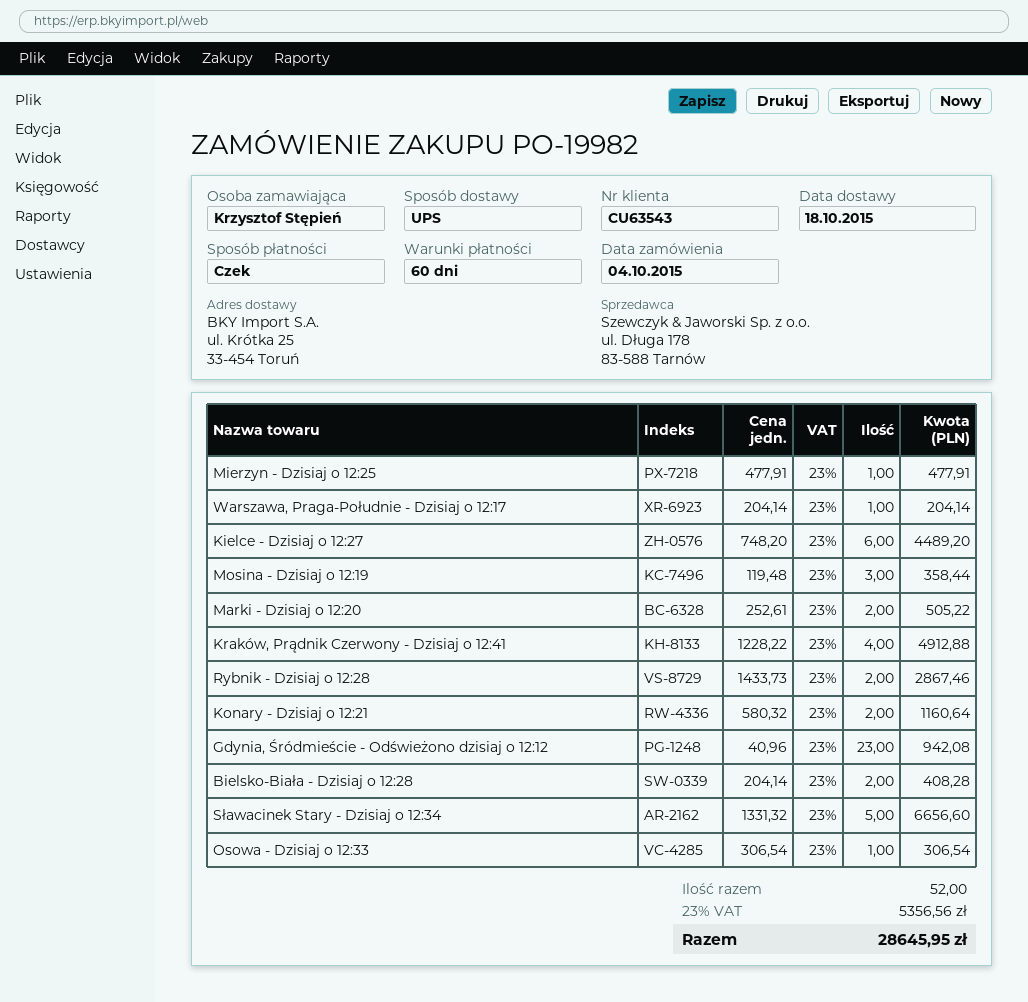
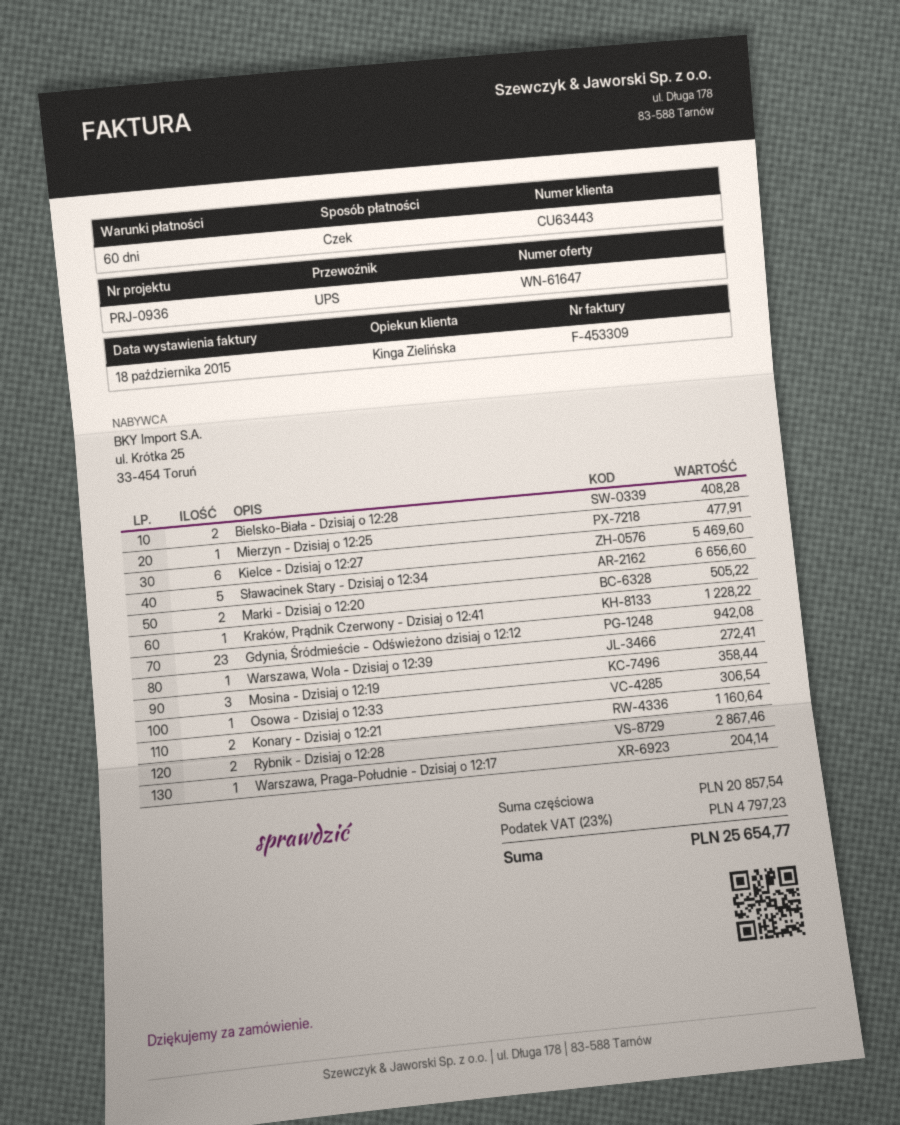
customer number: CU63543 -> CU63443
Kielce - Dzisiaj o 12:27: 6 for 4489.20 -> 6 for 5469.60
Kraków, Prądnik Czerwony - Dzisiaj o 12:41: 4 for 4912.88 -> 1 for 1228.22
Warszawa, Wola - Dzisiaj o 12:39: none -> 1 for 272.41
tax: 23% = 5356.56 -> 23% = 4797.23
total: 28645.95 -> 25654.77

